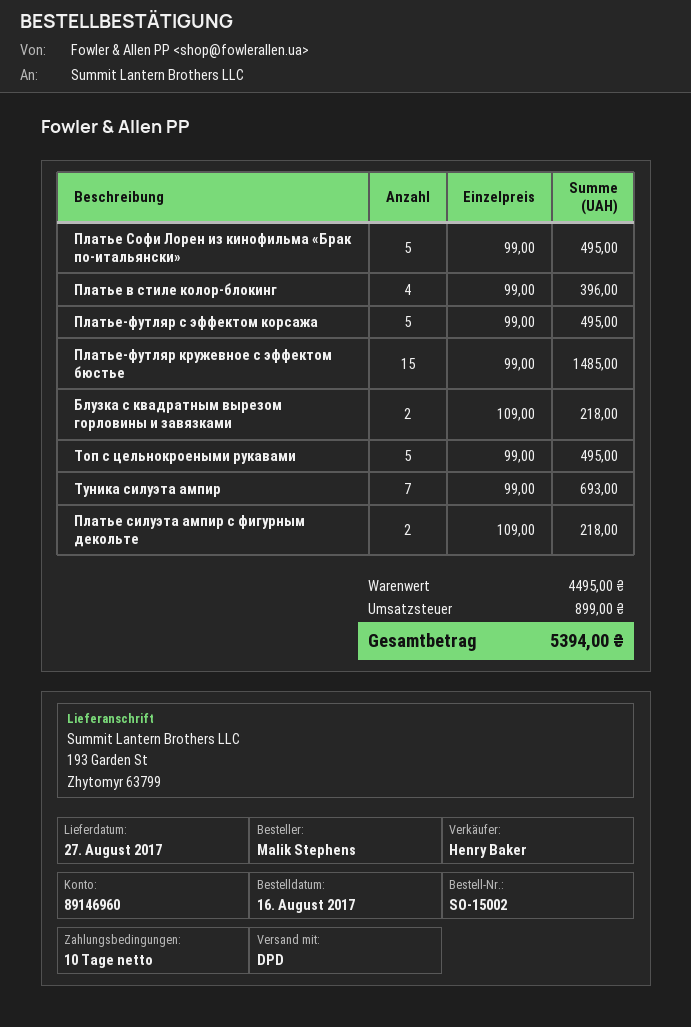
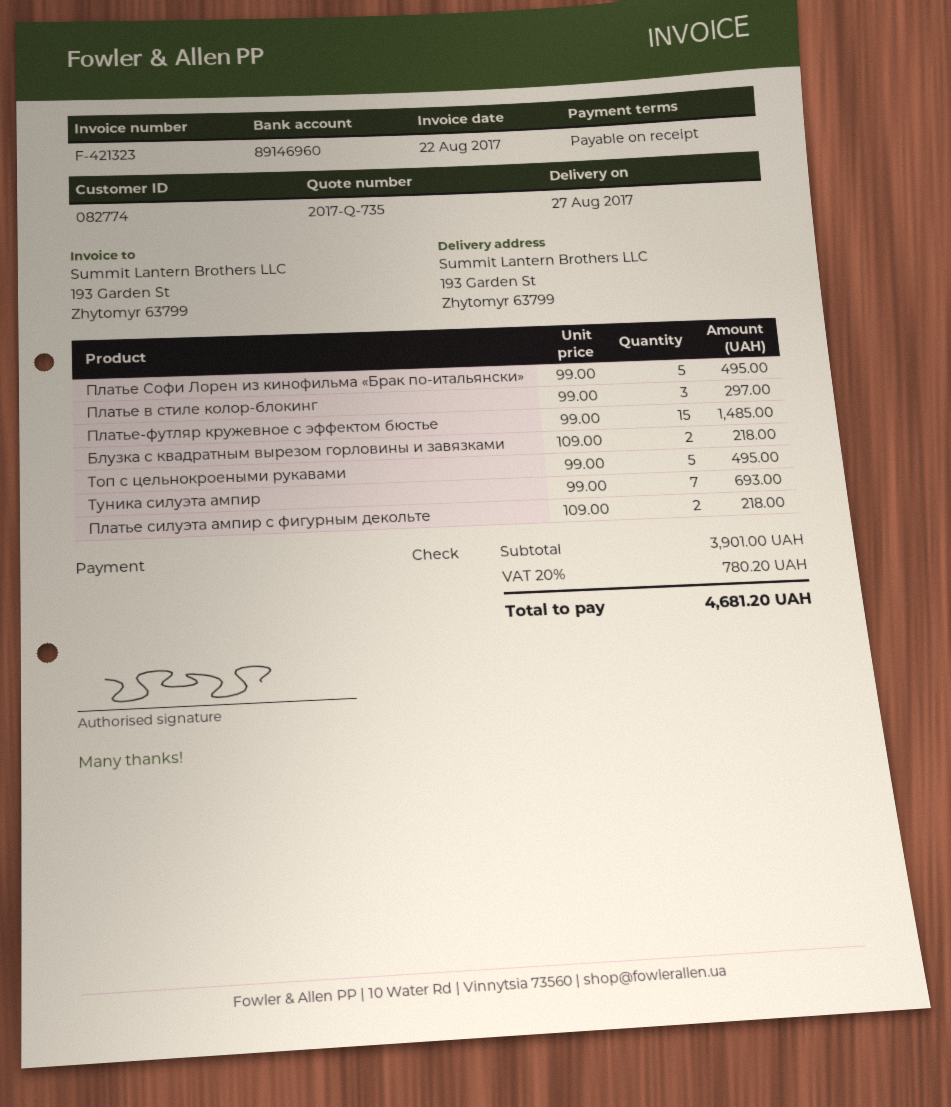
payment terms: 10 days -> on receipt
Платье в стиле колор-блокинг: 4 x 99.00 = 396.00 -> 3 x 99.00 = 297.00
Платье-футляр с эффектом корсажа: 5 x 99.00 = 495.00 -> none
subtotal: 4495.00 -> 3901.00
tax: 899.00 -> 780.20
total: 5394.00 -> 4681.20

